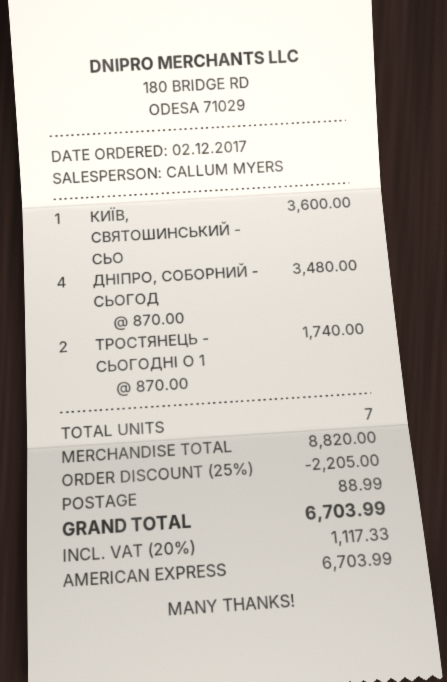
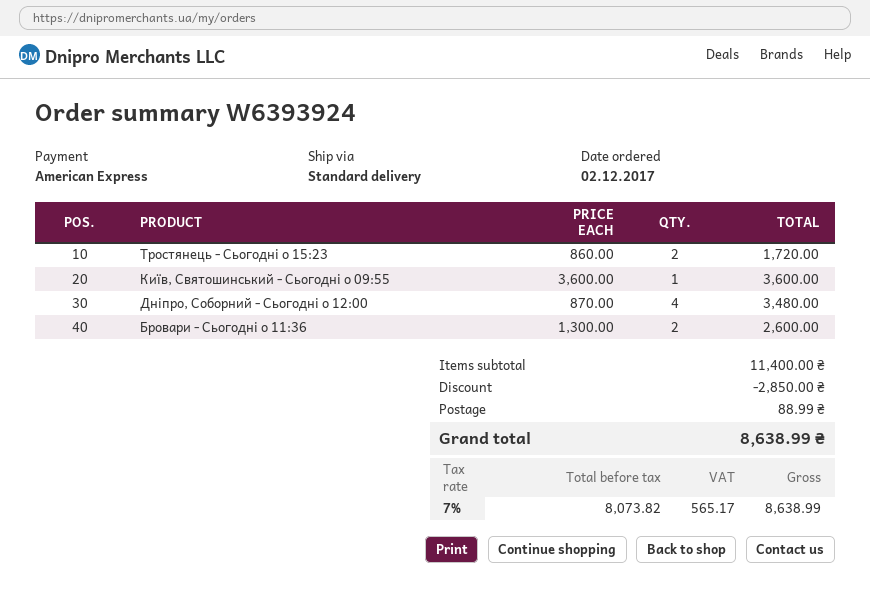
ТРОСТЯНЕЦЬ - СЬОГОДНІ О 1: 2 x 870.00 = 1740.00 -> 2 x 860.00 = 1720.00
Бровари - Сьогодні о 11:36: none -> 2 x 1300.00 = 2600.00
subtotal: 8820.00 -> 11400.00
discount: 2205.00 -> 2850.00
tax: 20% = 1117.33 -> 7% = 565.17
total: 6703.99 -> 8638.99

